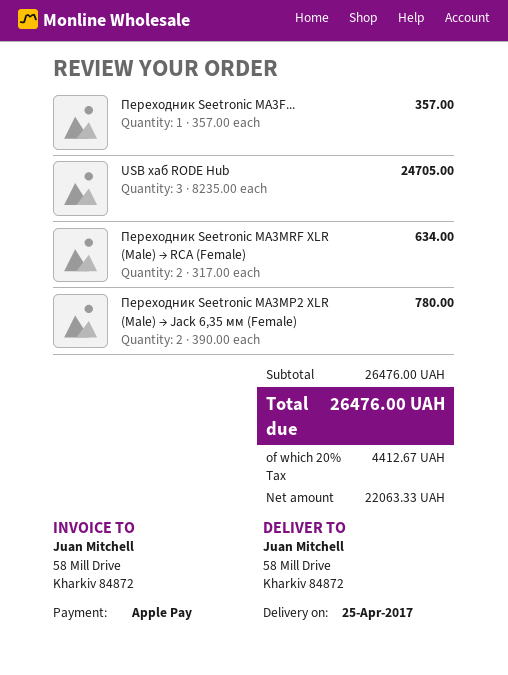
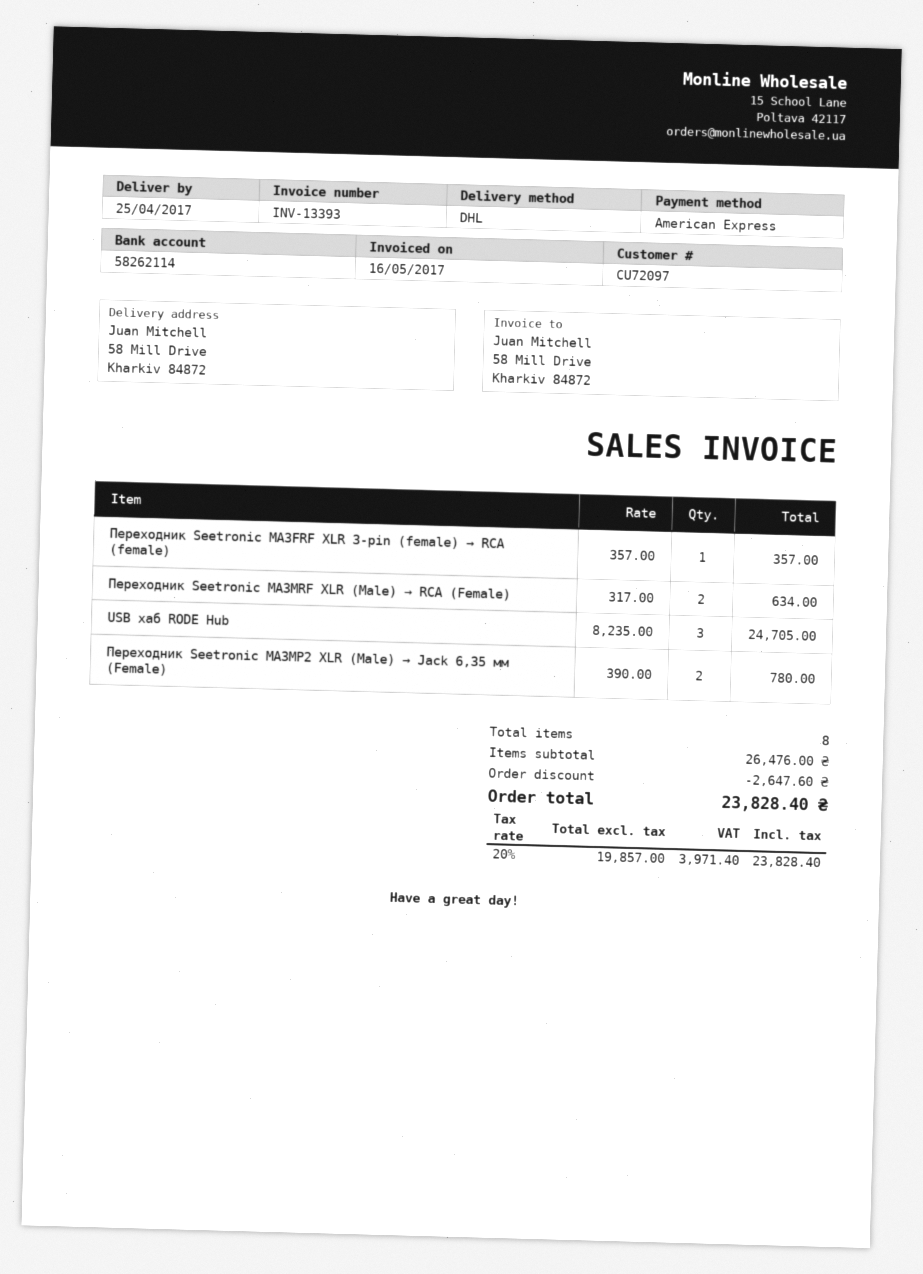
payment method: Apple Pay -> American Express
discount: none -> 2647.60
net: 22063.33 -> 19857.00
tax: 20% = 4412.67 -> 20% = 3971.40
total: 26476.00 -> 23828.40

